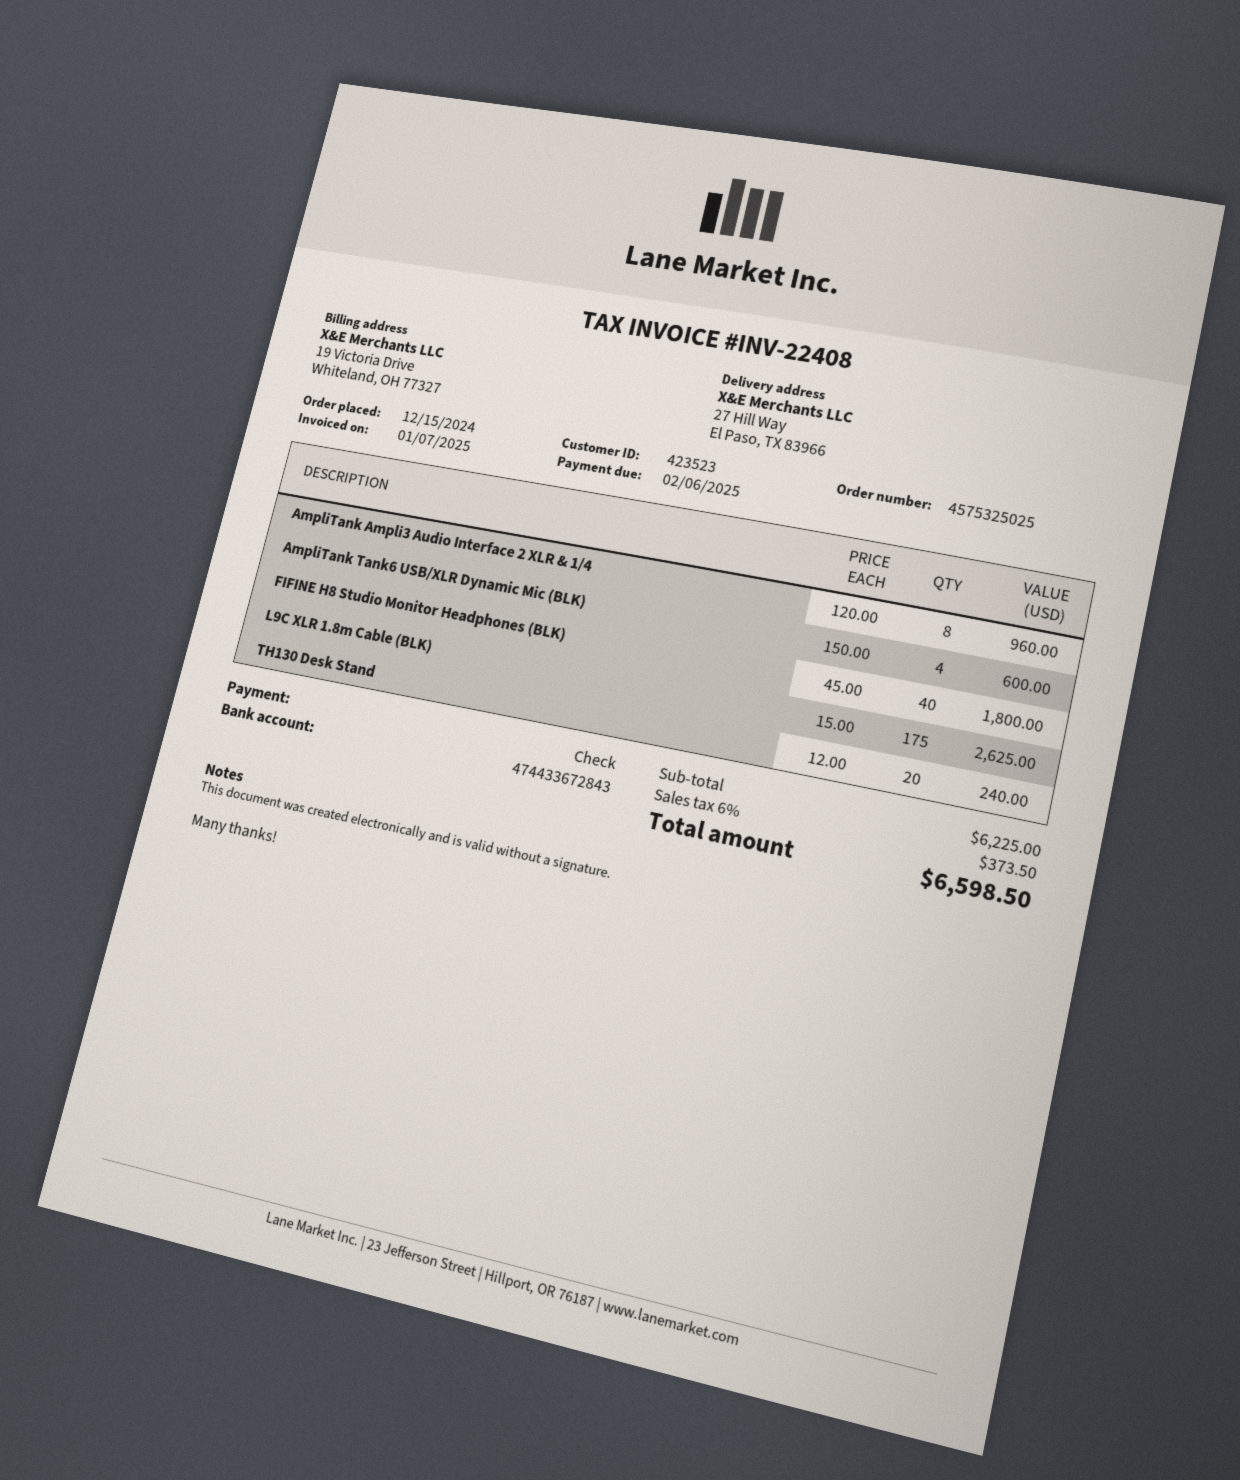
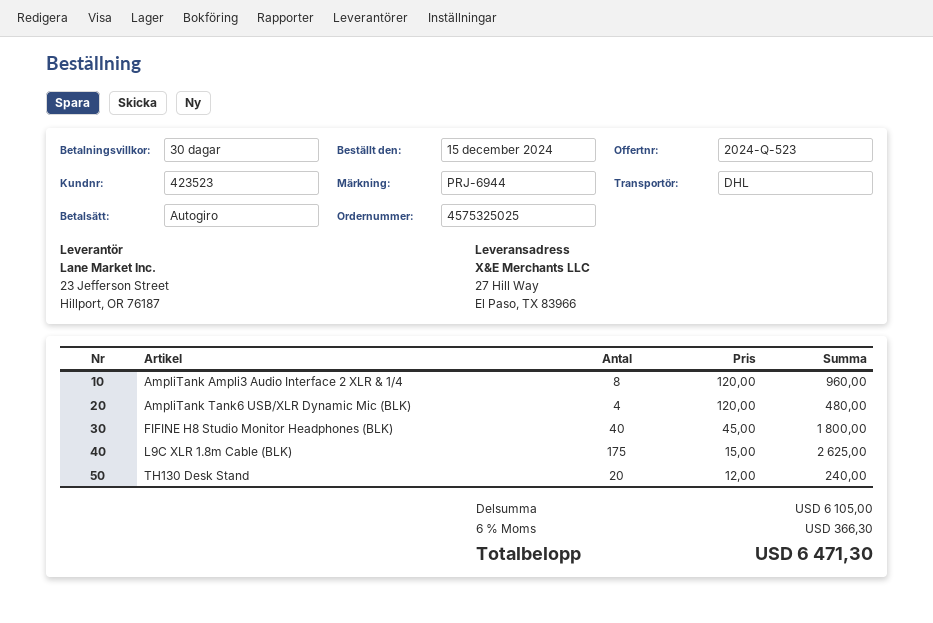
payment method: cheque -> direct debit
AmpliTank Tank6 USB/XLR Dynamic Mic (BLK): 4 x 150.00 = 600.00 -> 4 x 120.00 = 480.00
subtotal: 6225.00 -> 6105.00
tax: 6% = 373.50 -> 6% = 366.30
total: 6598.50 -> 6471.30

